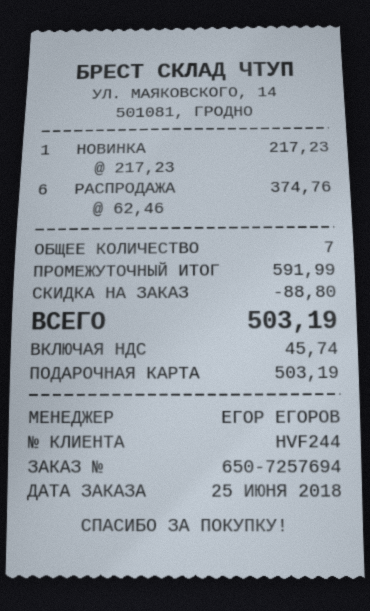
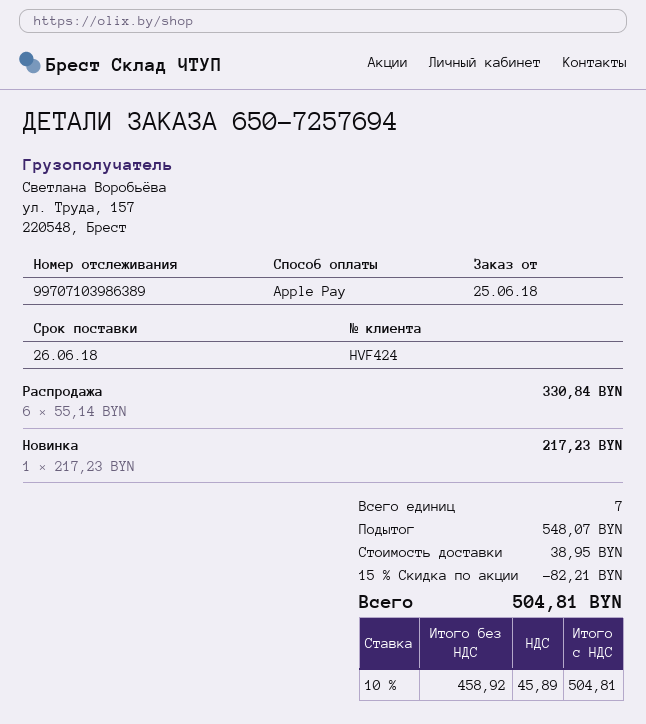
customer number: HVF244 -> HVF424
payment method: gift card -> Apple Pay
РАСПРОДАЖА: 6 x 62.46 = 374.76 -> 6 x 55.14 = 330.84
subtotal: 591.99 -> 548.07
discount: 88.80 -> 82.21
shipping: none -> 38.95
tax: 45.74 -> 45.89
total: 503.19 -> 504.81

